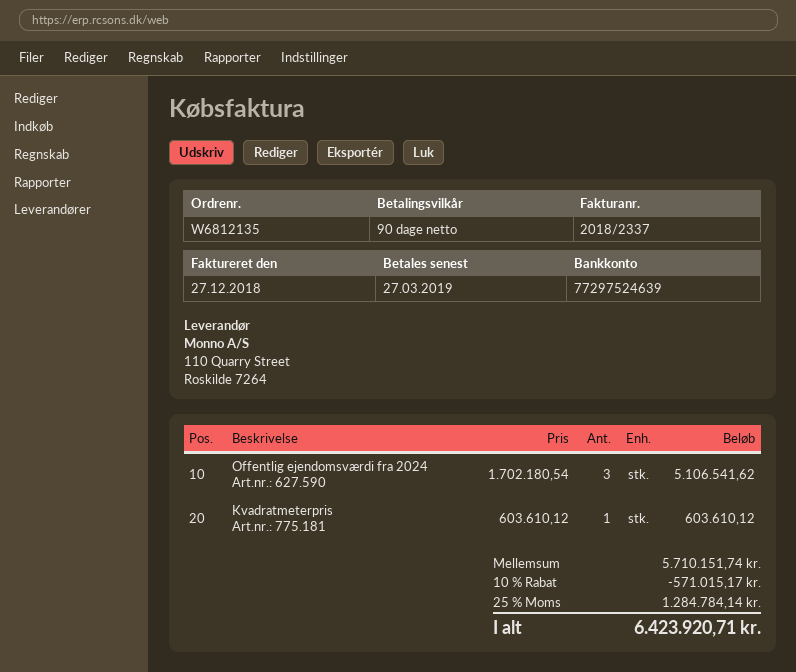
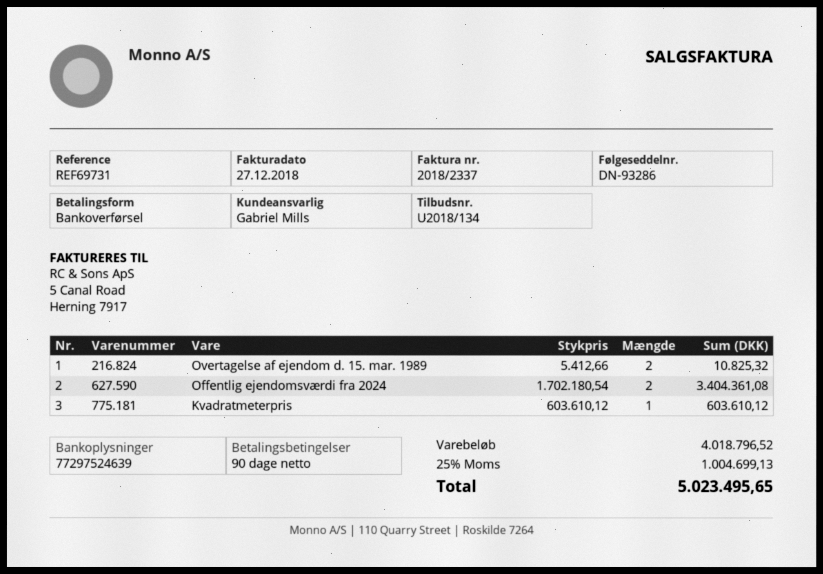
Offentlig ejendomsværdi fra 2024: 3 x 1702180.54 = 5106541.62 -> 2 x 1702180.54 = 3404361.08
Overtagelse af ejendom d. 15. mar. 1989: none -> 2 x 5412.66 = 10825.32
subtotal: 5710151.74 -> 4018796.52
discount: 10% = 571015.17 -> none
tax: 25% = 1284784.14 -> 25% = 1004699.13
total: 6423920.71 -> 5023495.65

